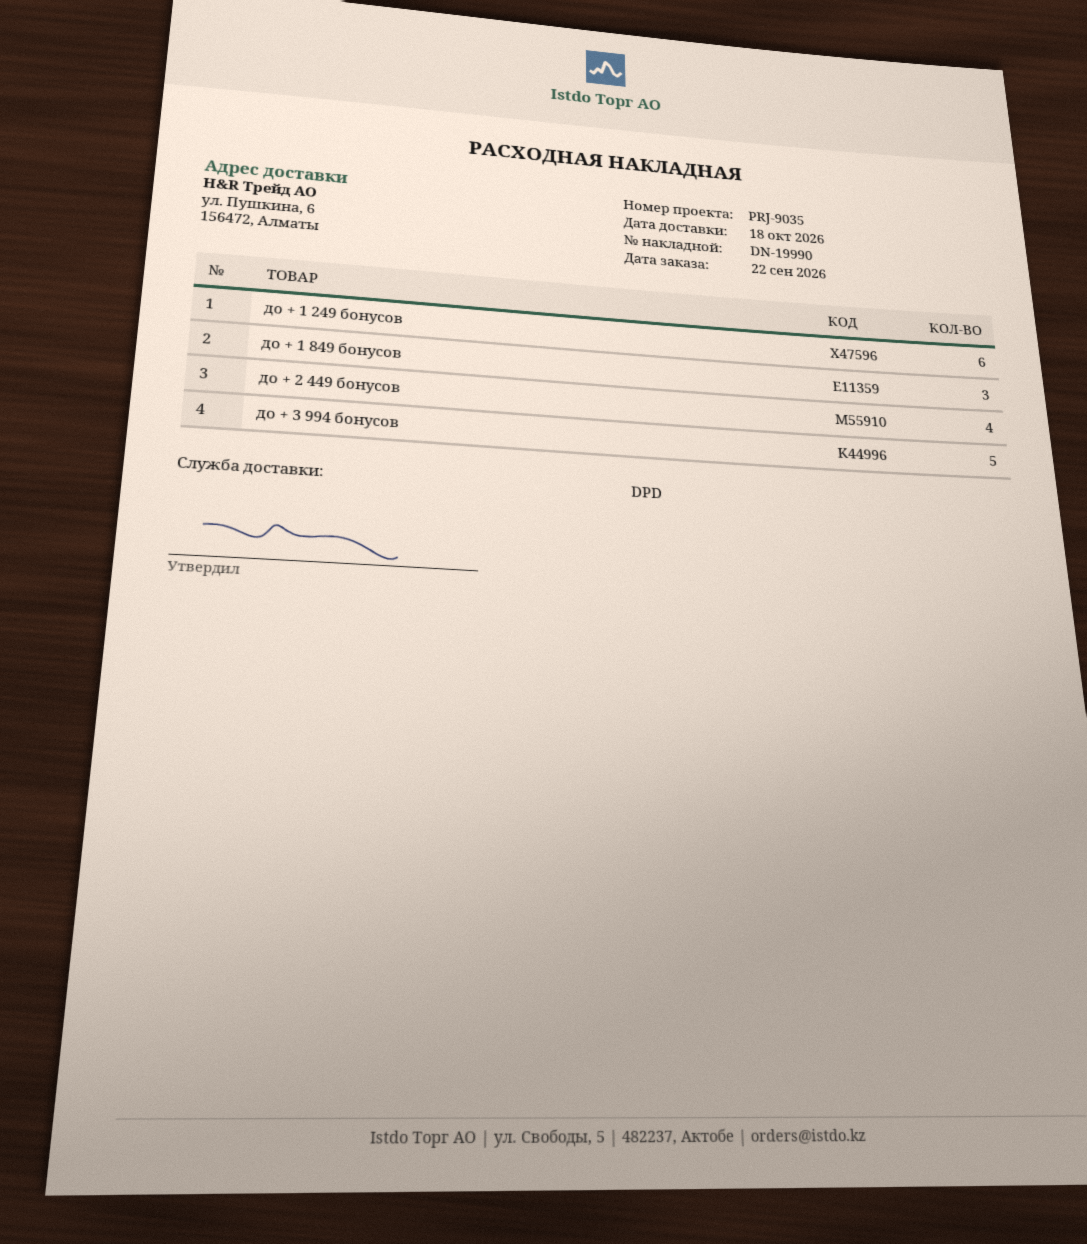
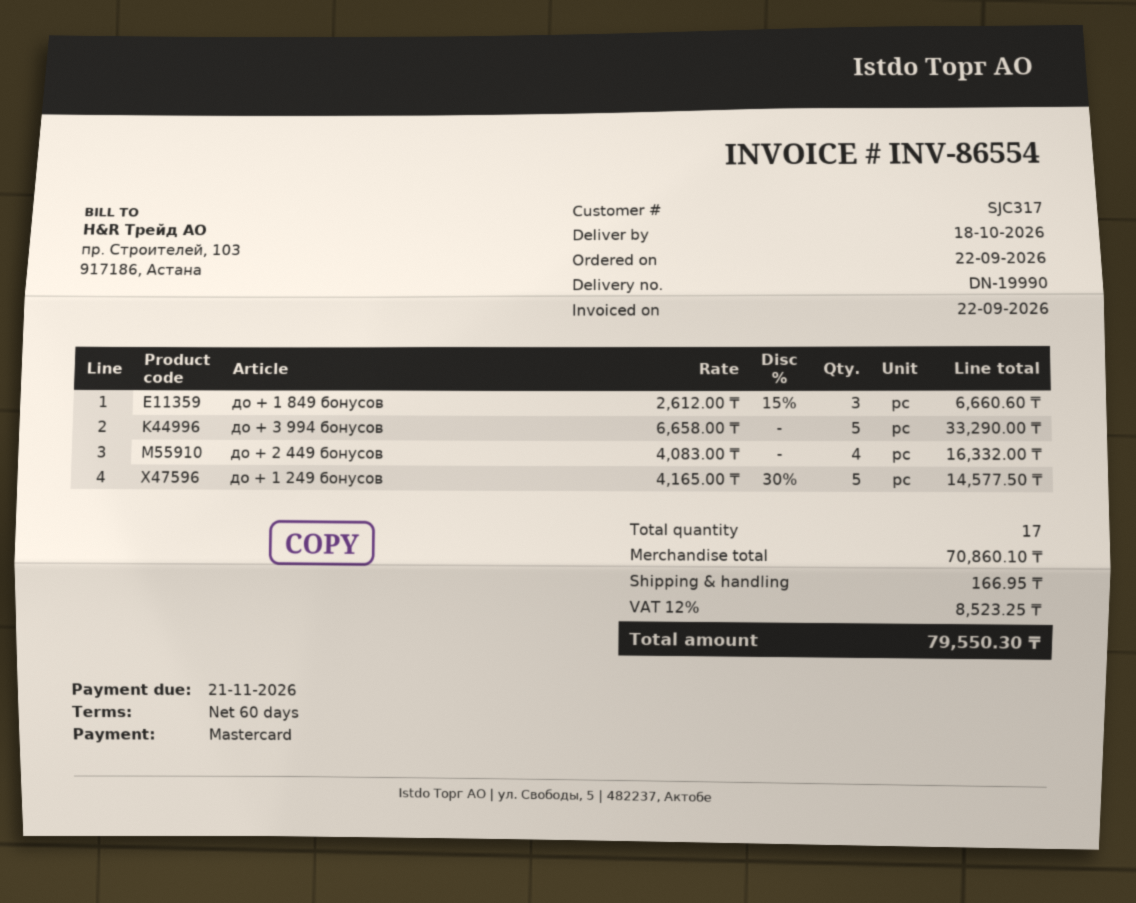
до + 1 249 бонусов: 6 -> 5

